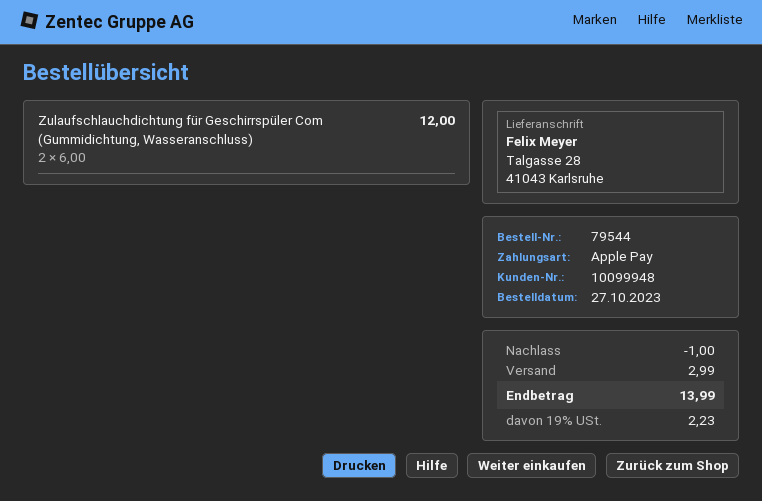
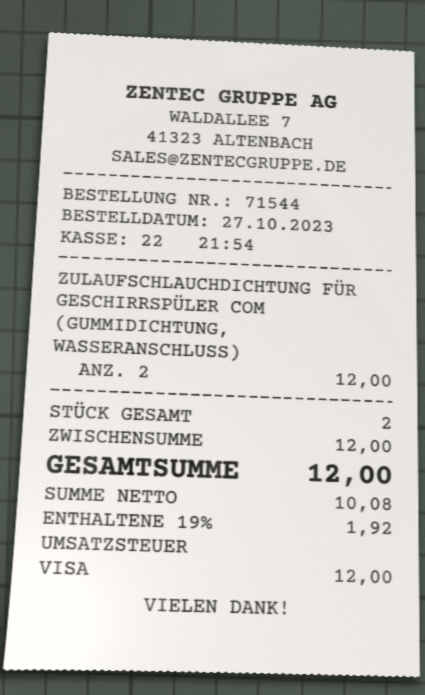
order number: 79544 -> 71544
payment method: Apple Pay -> Visa
discount: 1.00 -> none
shipping: 2.99 -> none
tax: 19% = 2.23 -> 19% = 1.92
total: 13.99 -> 12.00

